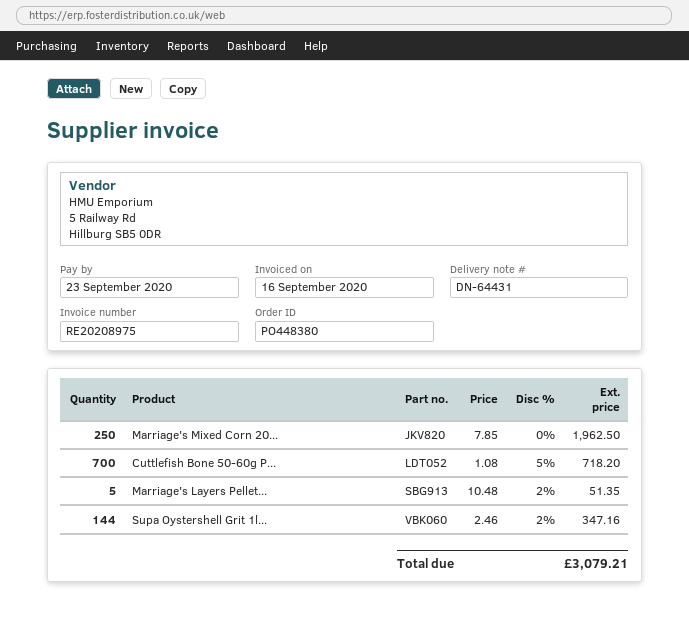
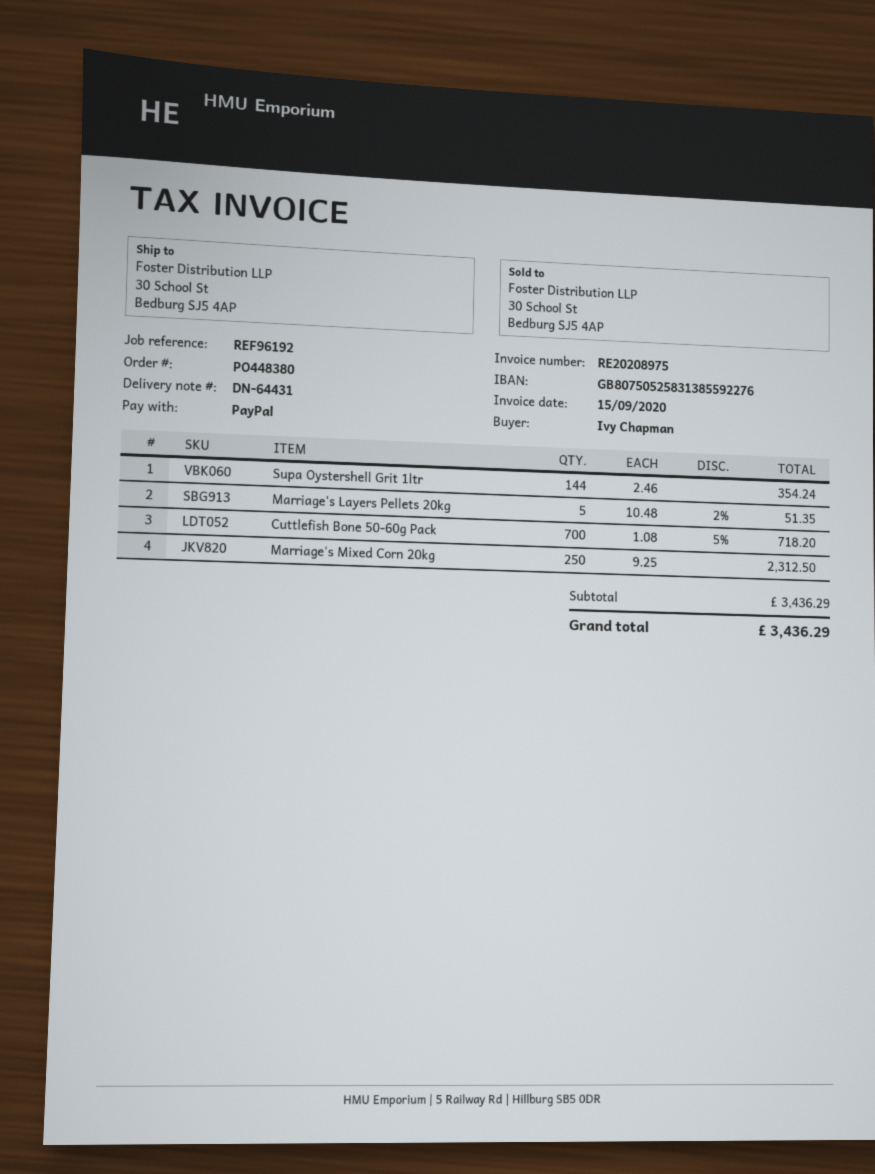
invoice date: 2020-09-16 -> 2020-09-15
Marriage's Mixed Corn 20...: 250 x 7.85 = 1962.50 -> 250 x 9.25 = 2312.50
Supa Oystershell Grit 1l...: 144 x 2.46 - 2% = 347.16 -> 144 x 2.46 = 354.24
total: 3079.21 -> 3436.29

